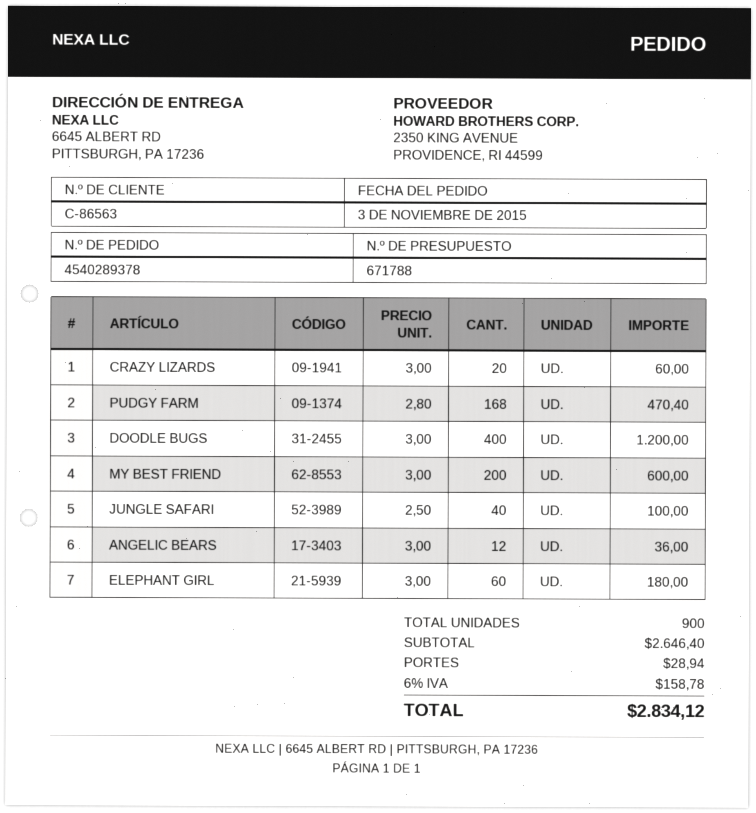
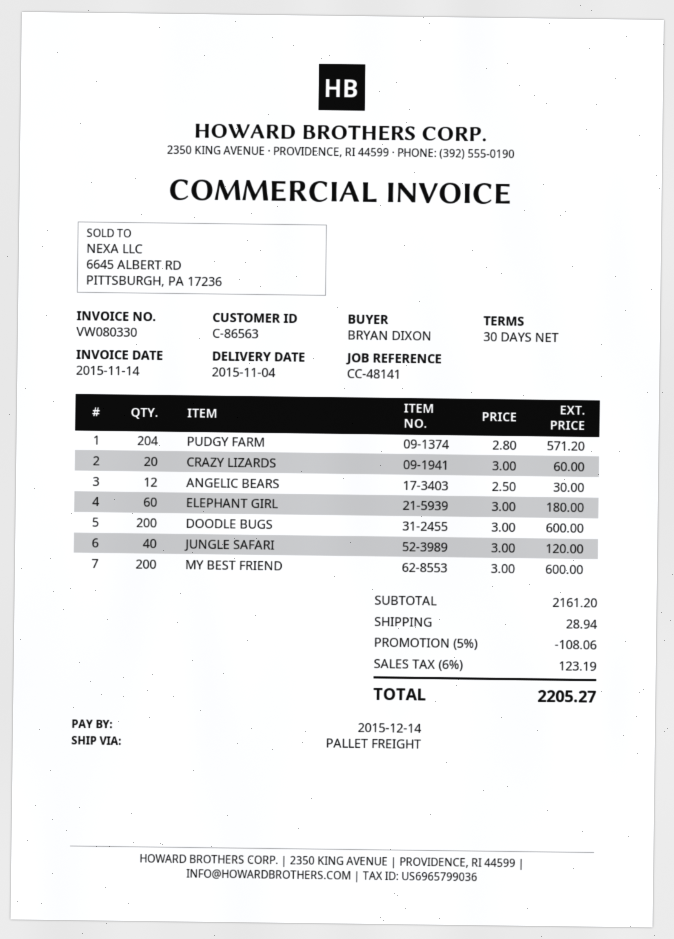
PUDGY FARM: 168 x 2.80 = 470.40 -> 204 x 2.80 = 571.20
DOODLE BUGS: 400 x 3.00 = 1200.00 -> 200 x 3.00 = 600.00
JUNGLE SAFARI: 40 x 2.50 = 100.00 -> 40 x 3.00 = 120.00
ANGELIC BEARS: 12 x 3.00 = 36.00 -> 12 x 2.50 = 30.00
subtotal: 2646.40 -> 2161.20
discount: none -> 5% = 108.06
tax: 6% = 158.78 -> 6% = 123.19
total: 2834.12 -> 2205.27

